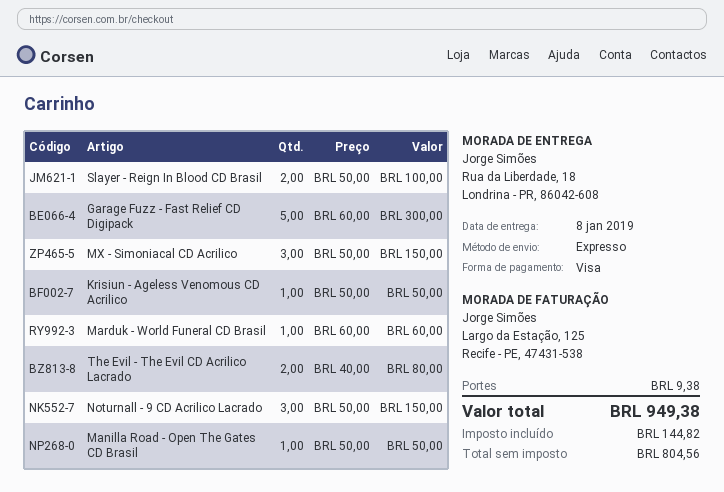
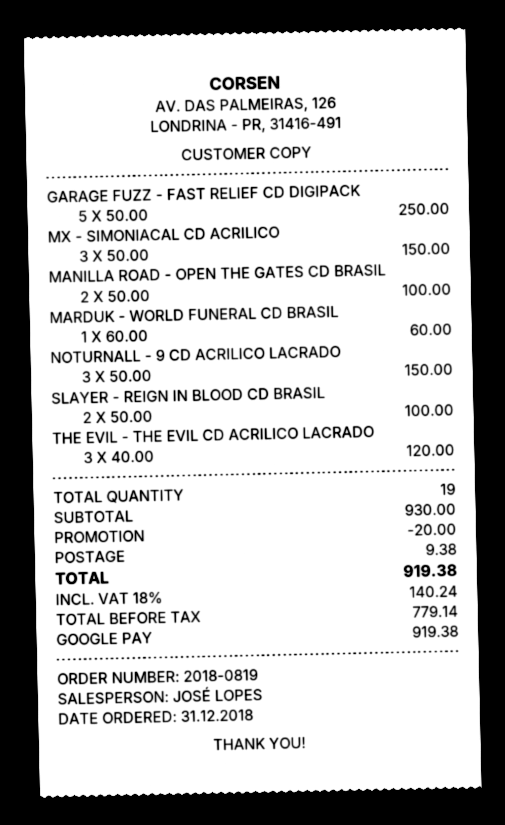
payment method: Visa -> Google Pay
Garage Fuzz - Fast Relief CD Digipack: 5 x 60.00 = 300.00 -> 5 x 50.00 = 250.00
Krisiun - Ageless Venomous CD Acrilico: 1 x 50.00 = 50.00 -> none
The Evil - The Evil CD Acrilico Lacrado: 2 x 40.00 = 80.00 -> 3 x 40.00 = 120.00
Manilla Road - Open The Gates CD Brasil: 1 x 50.00 = 50.00 -> 2 x 50.00 = 100.00
discount: none -> 20.00
net: 804.56 -> 779.14
tax: 144.82 -> 140.24
total: 949.38 -> 919.38

